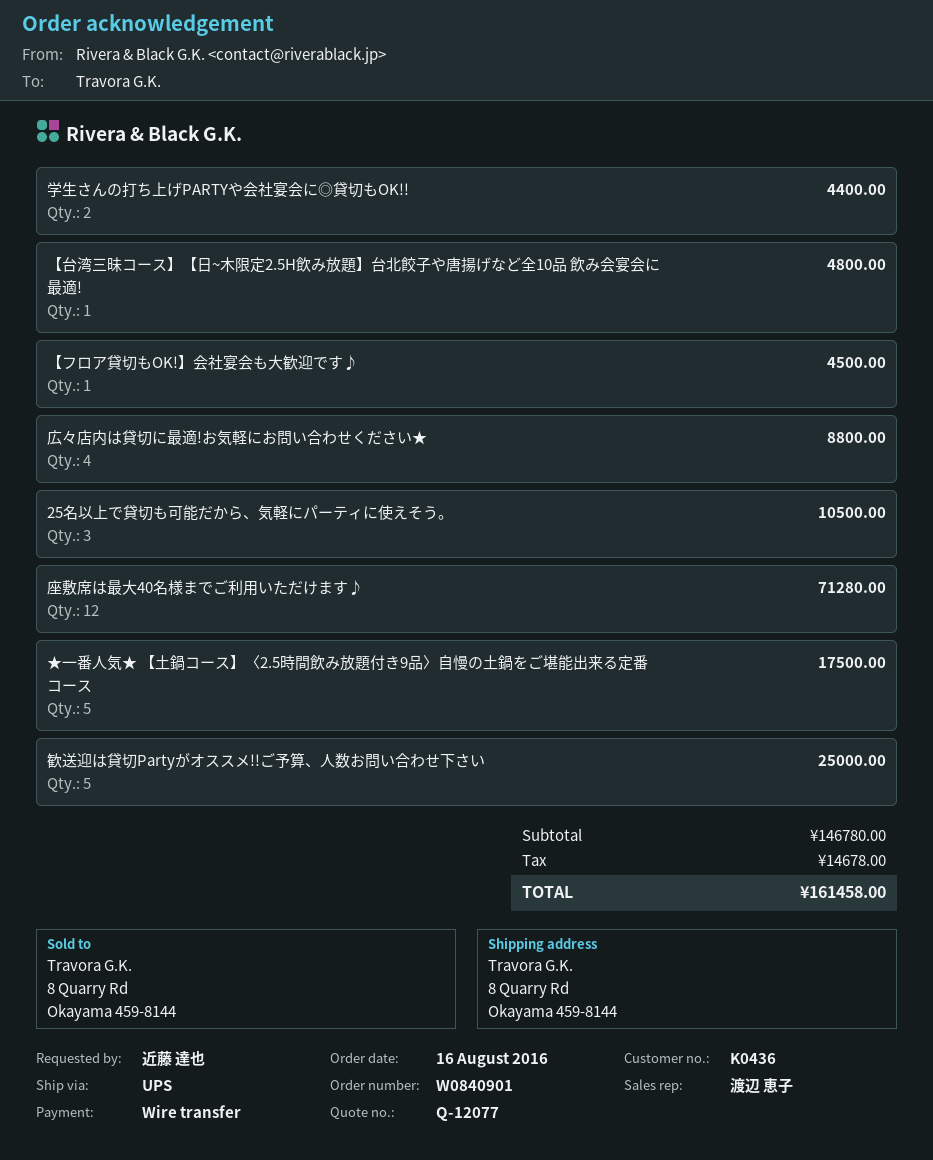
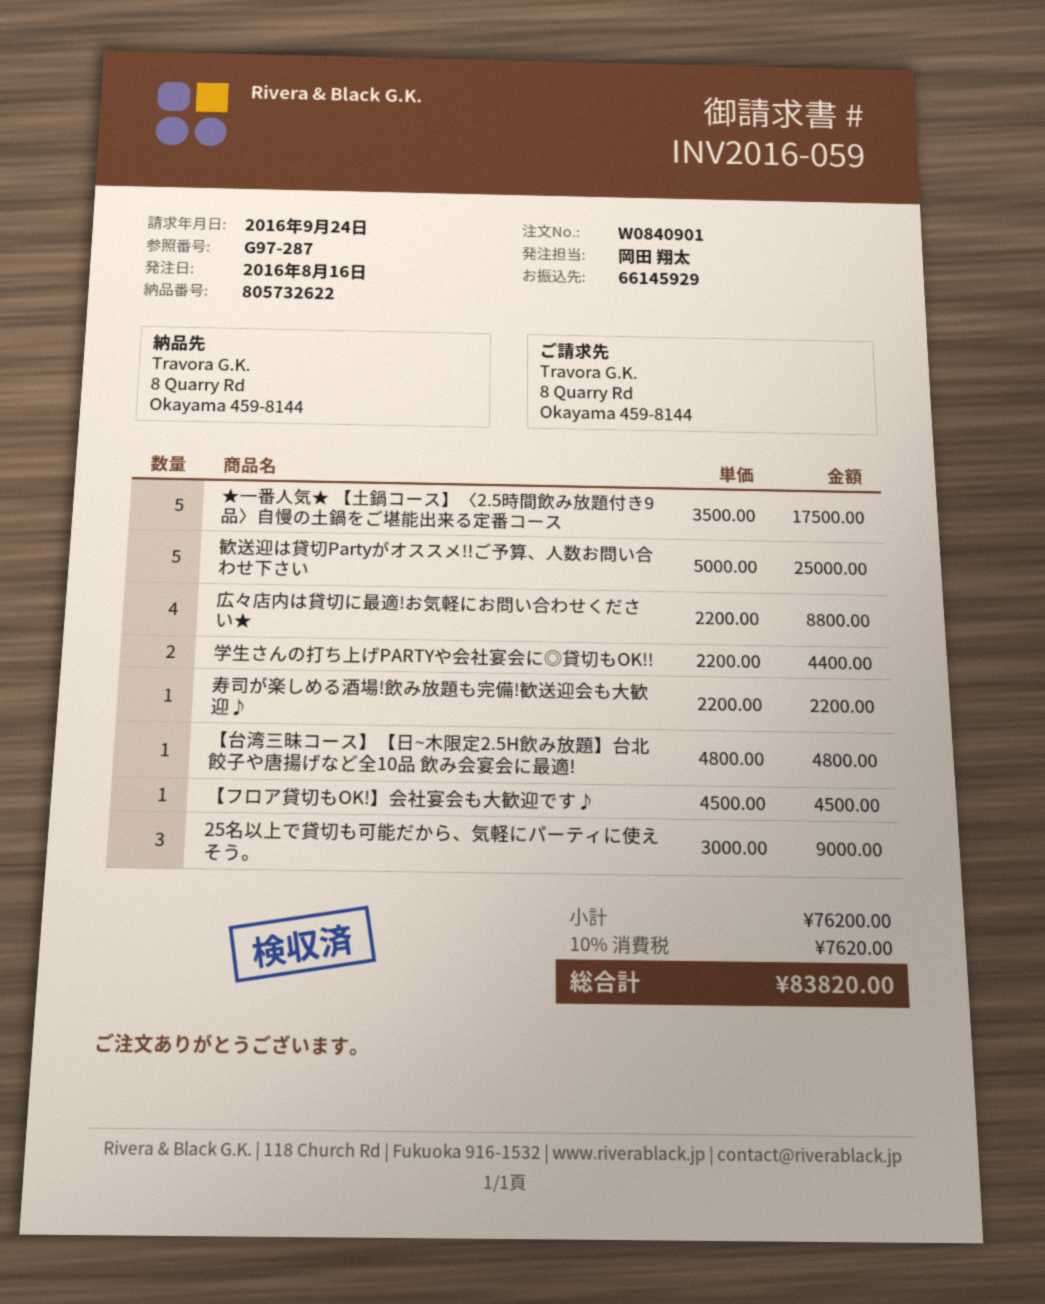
ordered by: 近藤 達也 -> 岡田 翔太
25名以上で貸切も可能だから、気軽にパーティに使えそう。: 3 for 10500.00 -> 3 for 9000.00
座敷席は最大40名様までご利用いただけます♪: 12 for 71280.00 -> none
寿司が楽しめる酒場!飲み放題も完備!歓送迎会も大歓迎♪: none -> 1 for 2200.00
subtotal: 146780.00 -> 76200.00
tax: 14678.00 -> 7620.00
total: 161458.00 -> 83820.00

